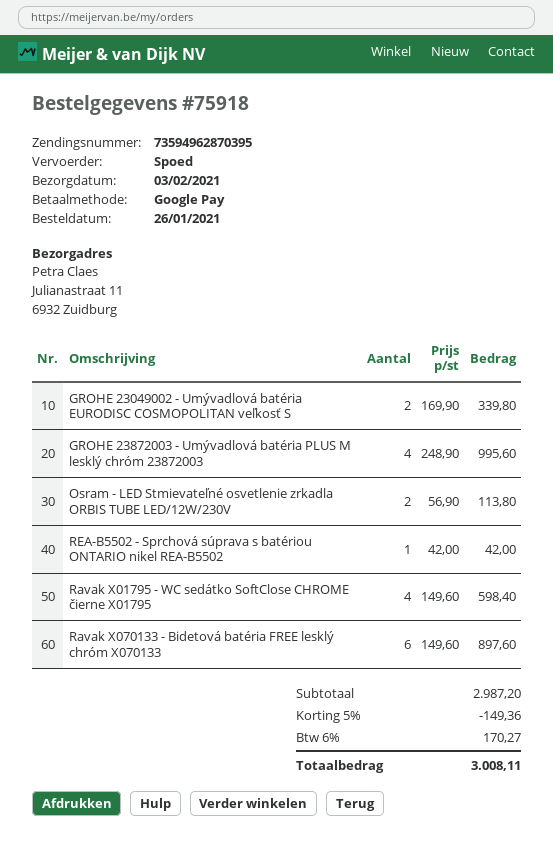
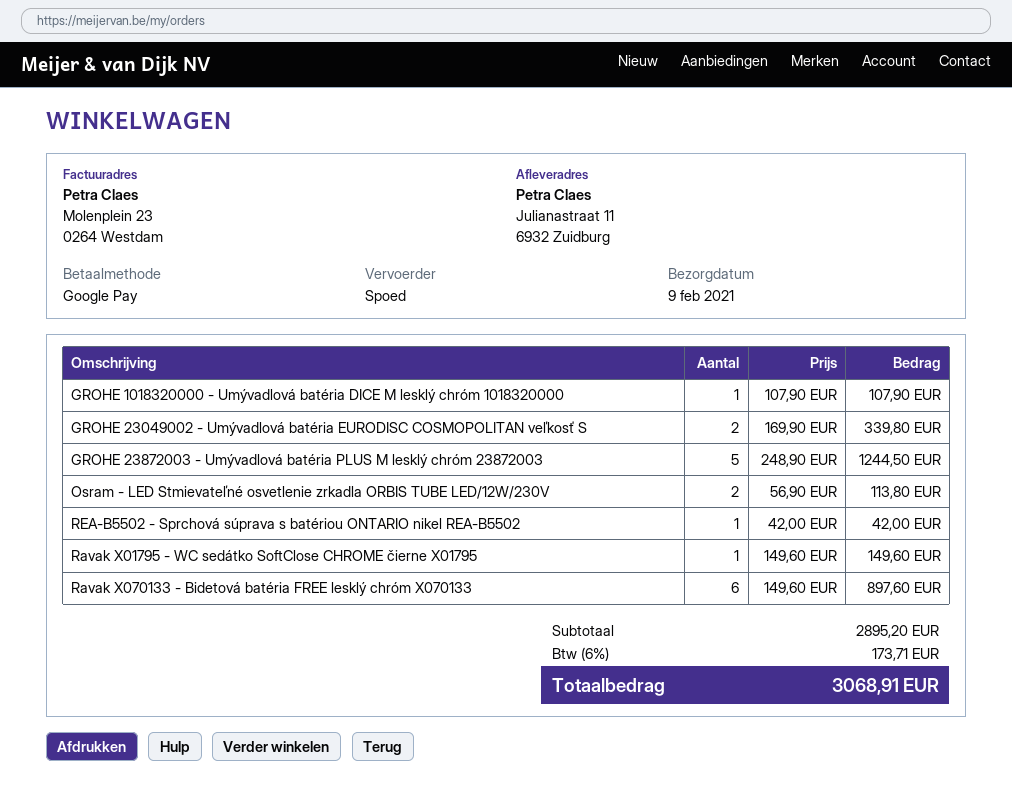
delivery date: 2021-02-03 -> 2021-02-09
GROHE 23872003 - Umývadlová batéria PLUS M lesklý chróm 23872003: 4 x 248.90 = 995.60 -> 5 x 248.90 = 1244.50
Ravak X01795 - WC sedátko SoftClose CHROME čierne X01795: 4 x 149.60 = 598.40 -> 1 x 149.60 = 149.60
GROHE 1018320000 - Umývadlová batéria DICE M lesklý chróm 1018320000: none -> 1 x 107.90 = 107.90
subtotal: 2987.20 -> 2895.20
discount: 5% = 149.36 -> none
tax: 6% = 170.27 -> 6% = 173.71
total: 3008.11 -> 3068.91

